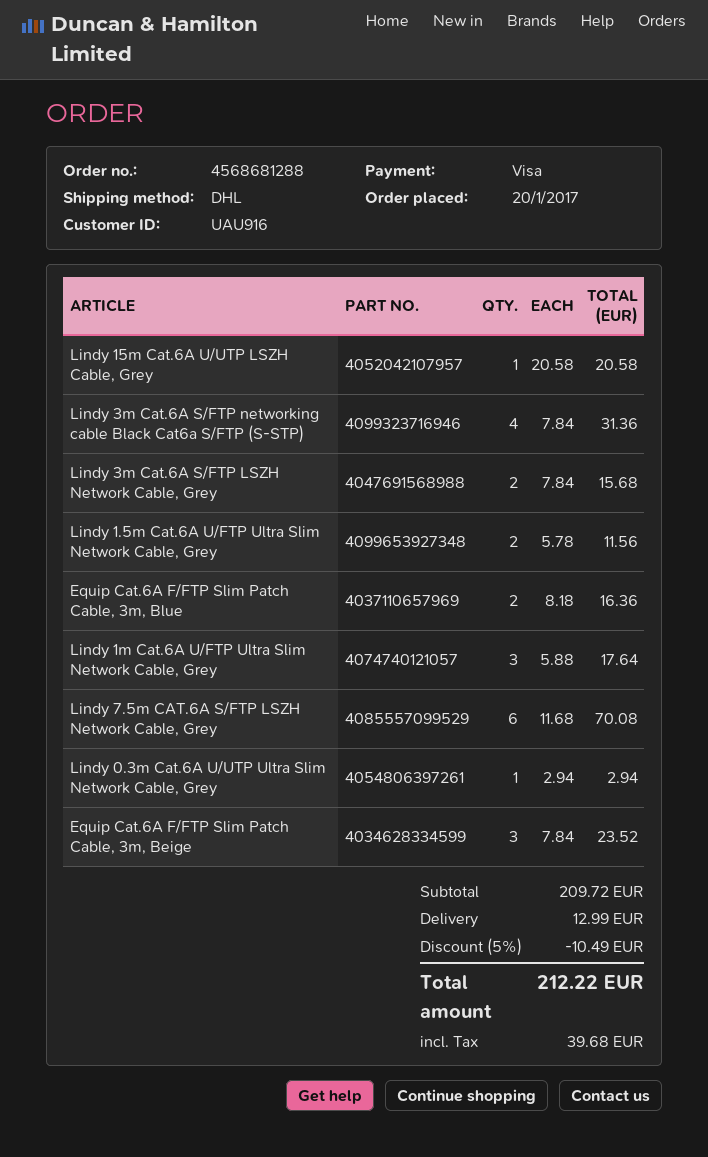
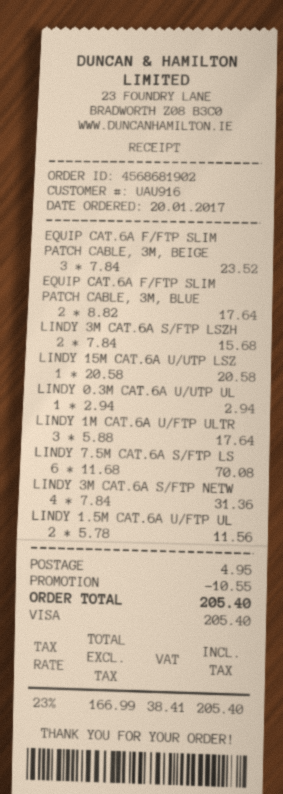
order number: 4568681288 -> 4568681902
Equip Cat.6A F/FTP Slim Patch Cable, 3m, Blue: 2 x 8.18 = 16.36 -> 2 x 8.82 = 17.64
discount: 10.49 -> 10.55
shipping: 12.99 -> 4.95
tax: 39.68 -> 38.41
total: 212.22 -> 205.40

